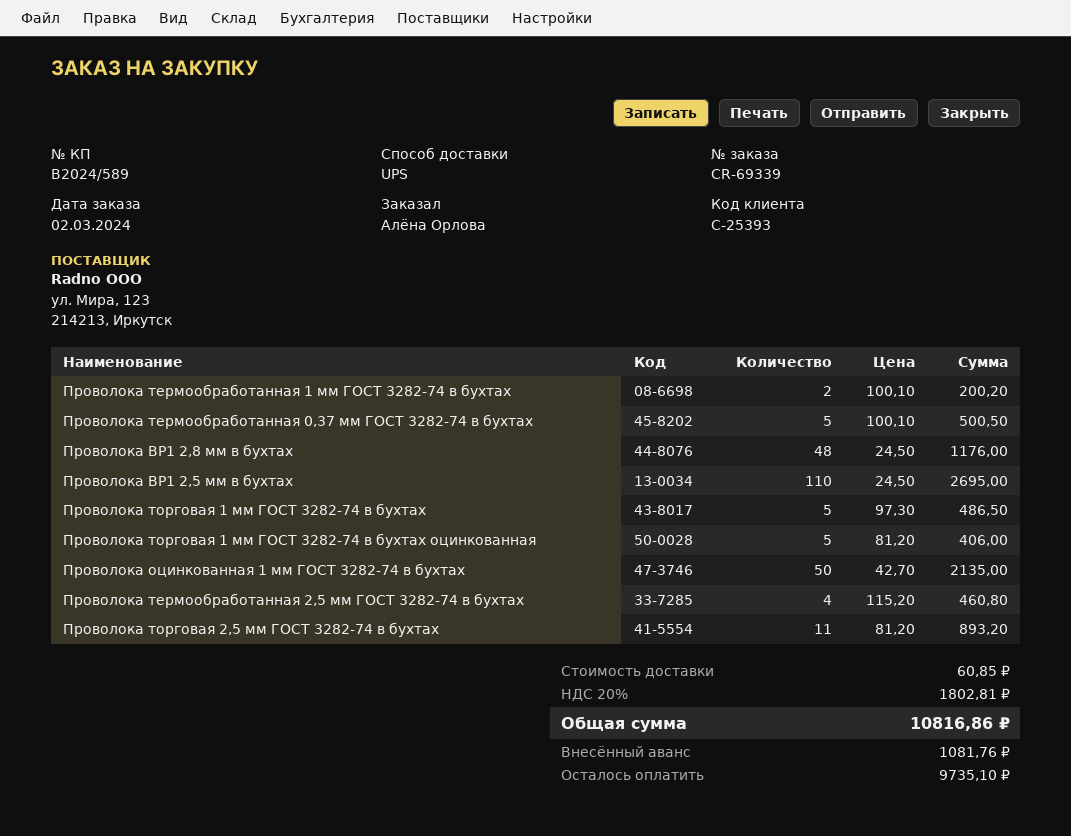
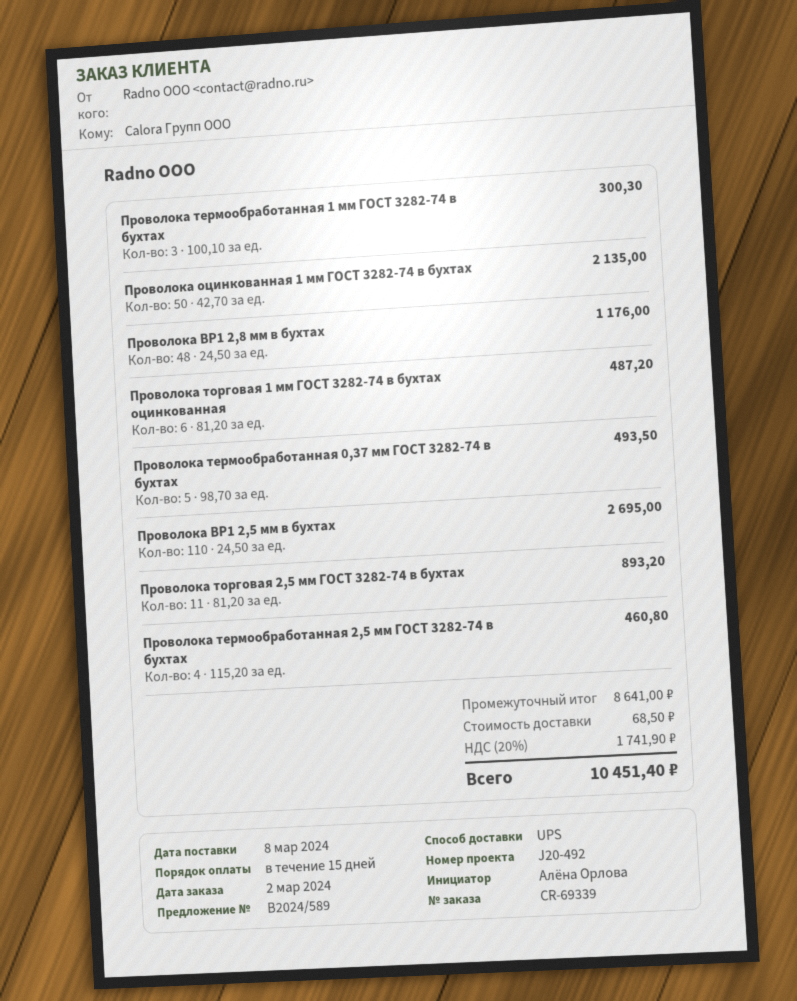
Проволока термообработанная 1 мм ГОСТ 3282-74 в бухтах: 2 x 100.10 = 200.20 -> 3 x 100.10 = 300.30
Проволока термообработанная 0,37 мм ГОСТ 3282-74 в бухтах: 5 x 100.10 = 500.50 -> 5 x 98.70 = 493.50
Проволока торговая 1 мм ГОСТ 3282-74 в бухтах: 5 x 97.30 = 486.50 -> none
Проволока торговая 1 мм ГОСТ 3282-74 в бухтах оцинкованная: 5 x 81.20 = 406.00 -> 6 x 81.20 = 487.20
shipping: 60.85 -> 68.50
tax: 20% = 1802.81 -> 20% = 1741.90
total: 10816.86 -> 10451.40

